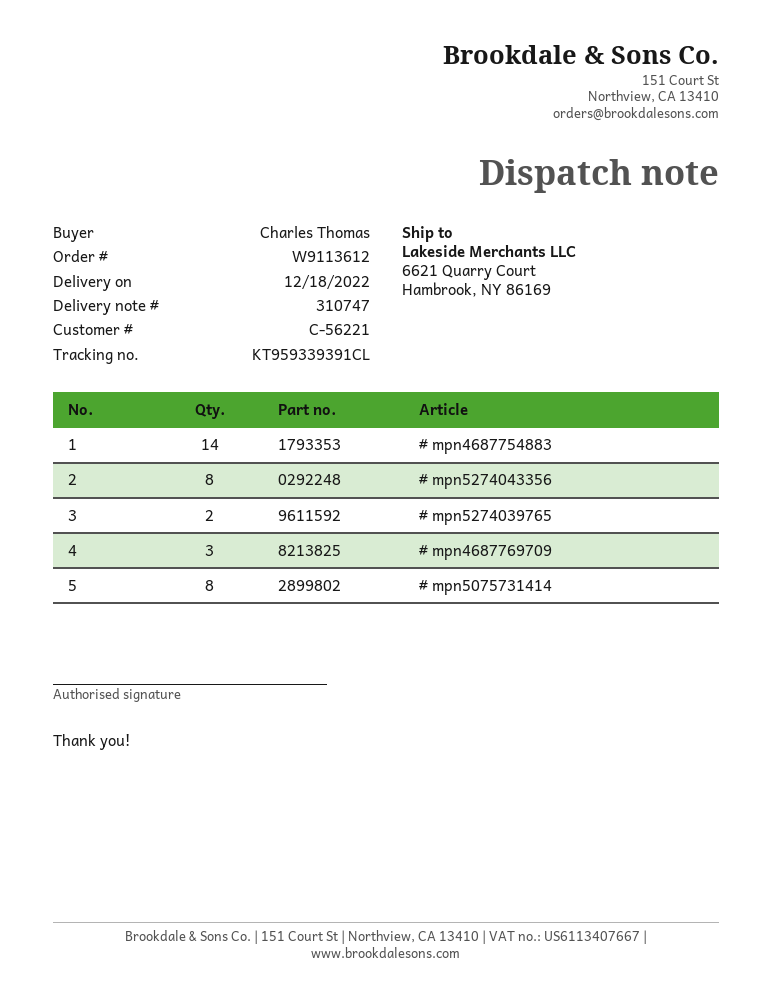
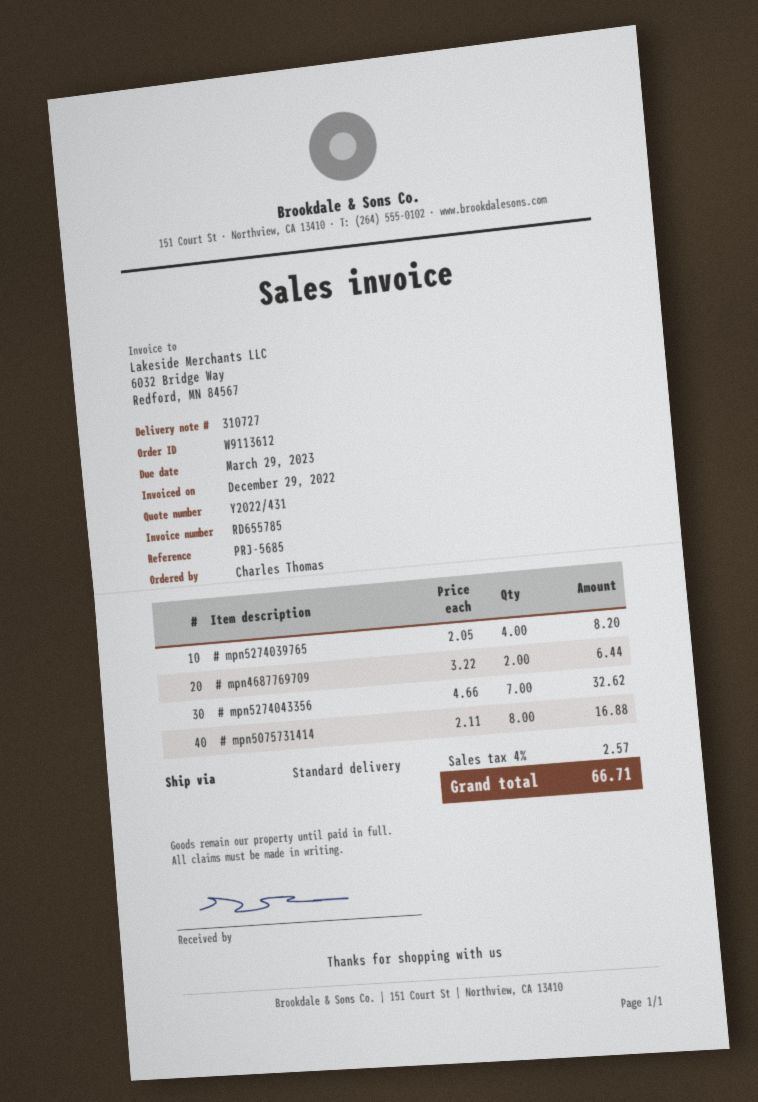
delivery note number: 310747 -> 310727
# mpn4687754883: 14 -> none
# mpn5274043356: 8 -> 7
# mpn5274039765: 2 -> 4
# mpn4687769709: 3 -> 2

